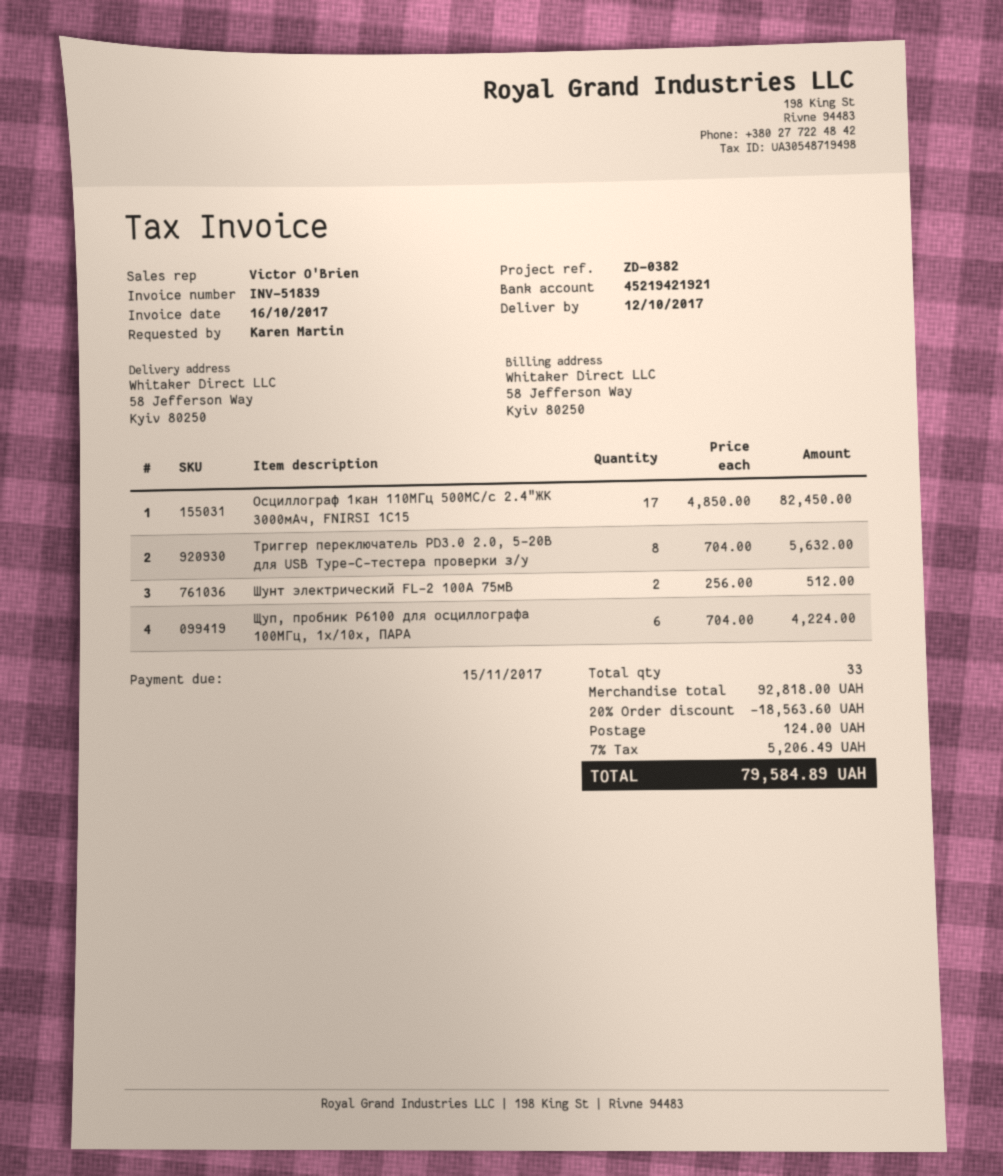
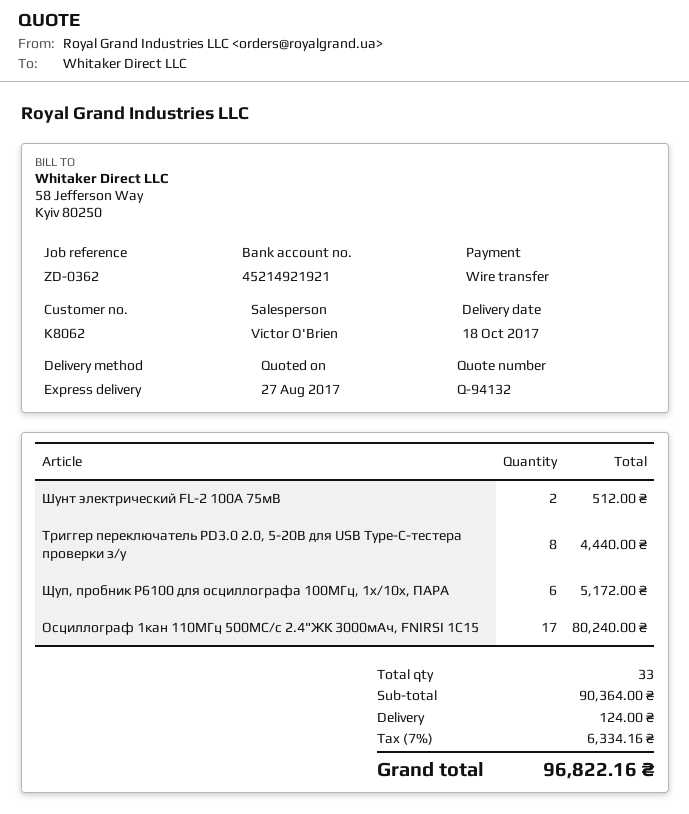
delivery date: 2017-10-12 -> 2017-10-18
reference: ZD-0382 -> ZD-0362
bank account: 45219421921 -> 45214921921
Осциллограф 1кан 110МГц 500МС/с 2.4"ЖК 3000мАч, FNIRSI 1C15: 17 for 82450.00 -> 17 for 80240.00
Триггер переключатель PD3.0 2.0, 5-20В для USB Type-C-тестера проверки з/у: 8 for 5632.00 -> 8 for 4440.00
Щуп, пробник P6100 для осциллографа 100МГц, 1x/10x, ПАРА: 6 for 4224.00 -> 6 for 5172.00
subtotal: 92818.00 -> 90364.00
discount: 20% = 18563.60 -> none
tax: 7% = 5206.49 -> 7% = 6334.16
total: 79584.89 -> 96822.16

